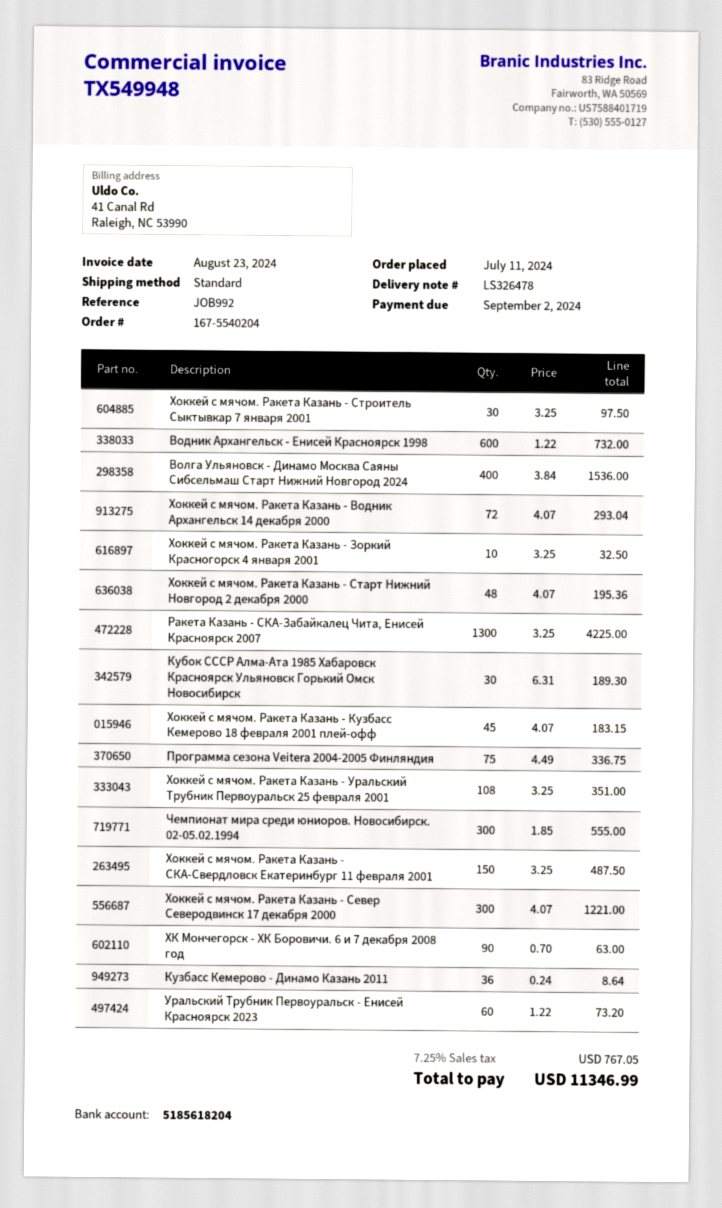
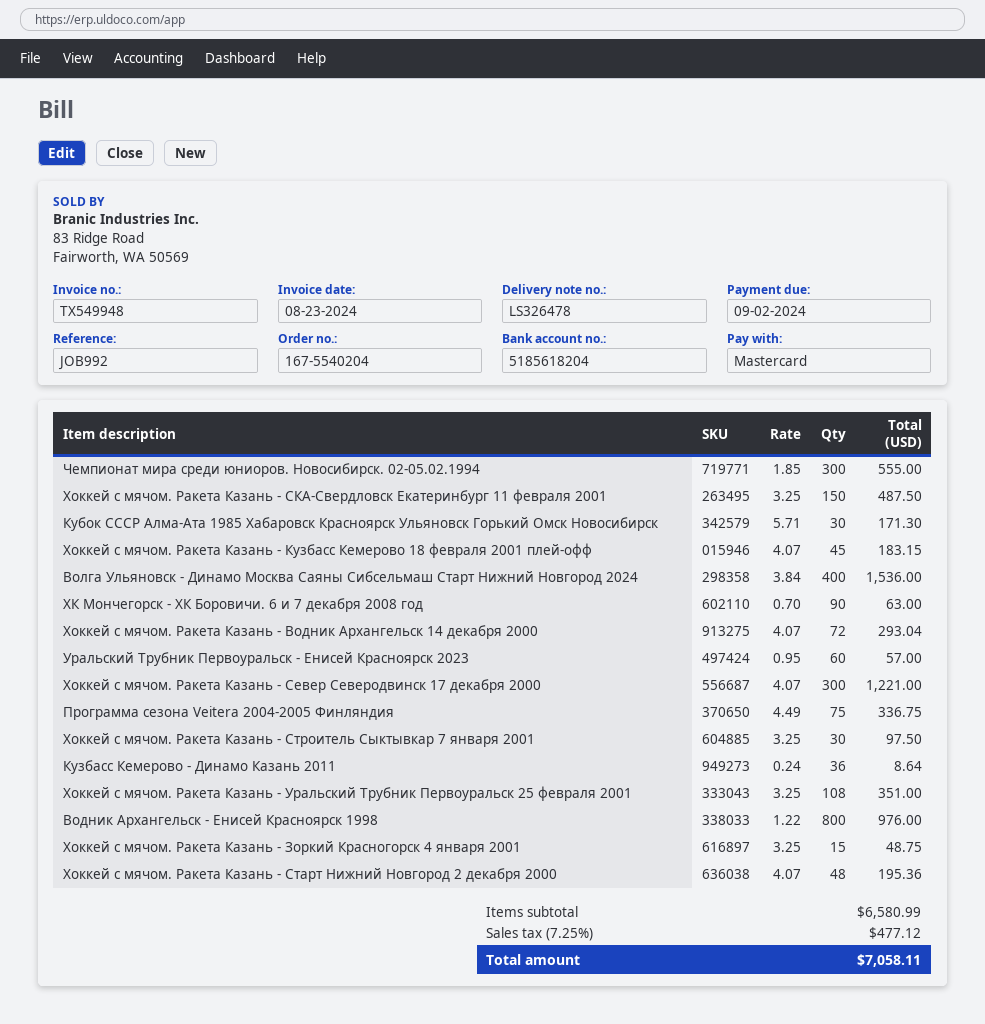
Водник Архангельск - Енисей Красноярск 1998: 600 x 1.22 = 732.00 -> 800 x 1.22 = 976.00
Хоккей с мячом. Ракета Казань - Зоркий Красногорск 4 января 2001: 10 x 3.25 = 32.50 -> 15 x 3.25 = 48.75
Ракета Казань - СКА-Забайкалец Чита, Енисей Красноярск 2007: 1300 x 3.25 = 4225.00 -> none
Кубок СССР Алма-Ата 1985 Хабаровск Красноярск Ульяновск Горький Омск Новосибирск: 30 x 6.31 = 189.30 -> 30 x 5.71 = 171.30
Уральский Трубник Первоуральск - Енисей Красноярск 2023: 60 x 1.22 = 73.20 -> 60 x 0.95 = 57.00
tax: 7.25% = 767.05 -> 7.25% = 477.12
total: 11346.99 -> 7058.11

